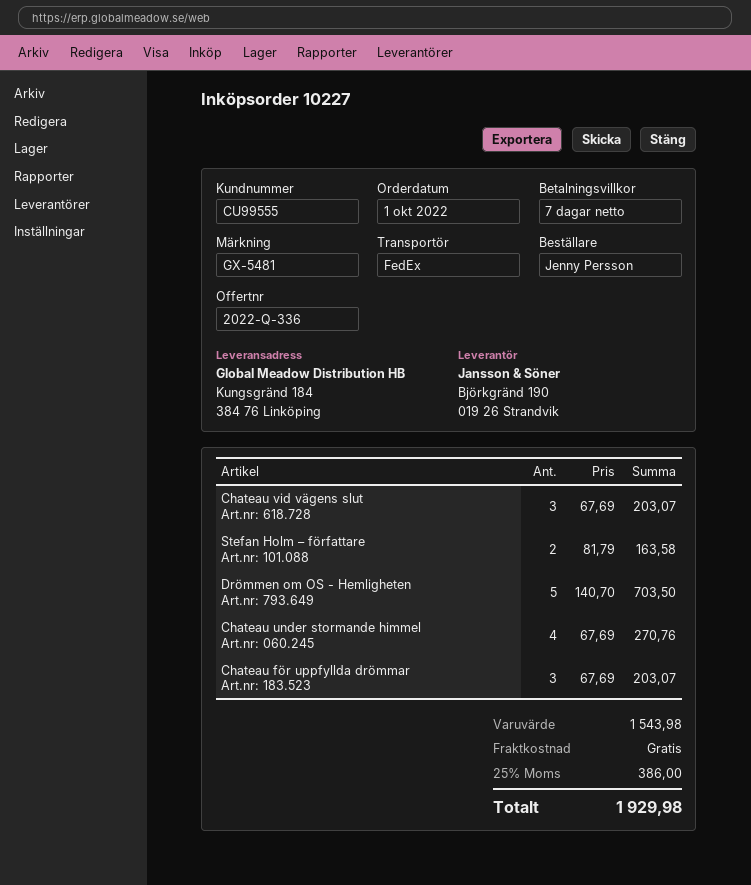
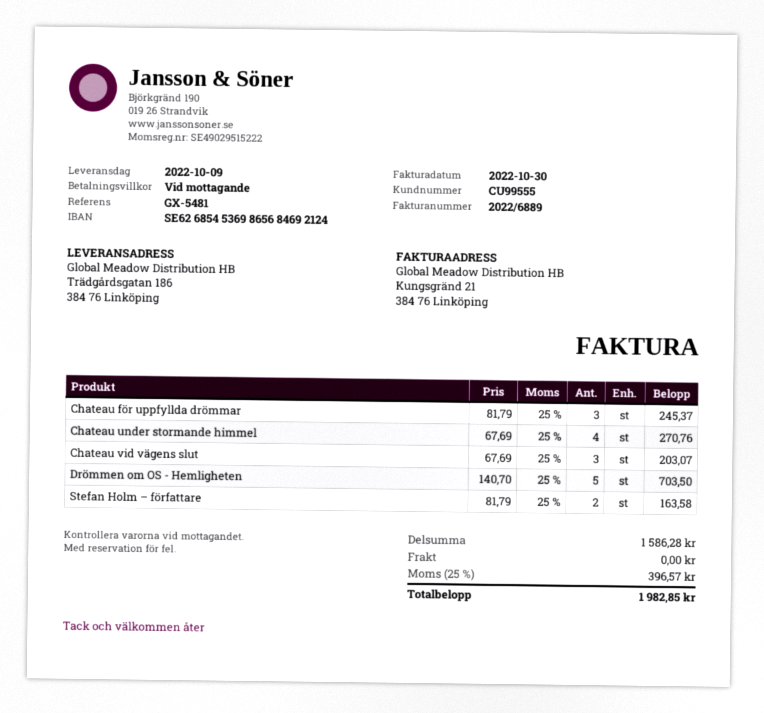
payment terms: 7 days -> on receipt
ship to: Kungsgränd 184, 384 76 Linköping -> Trädgårdsgatan 186, 384 76 Linköping
Chateau för uppfyllda drömmar: 3 x 67.69 = 203.07 -> 3 x 81.79 = 245.37
subtotal: 1543.98 -> 1586.28
tax: 25% = 386.00 -> 25% = 396.57
total: 1929.98 -> 1982.85

